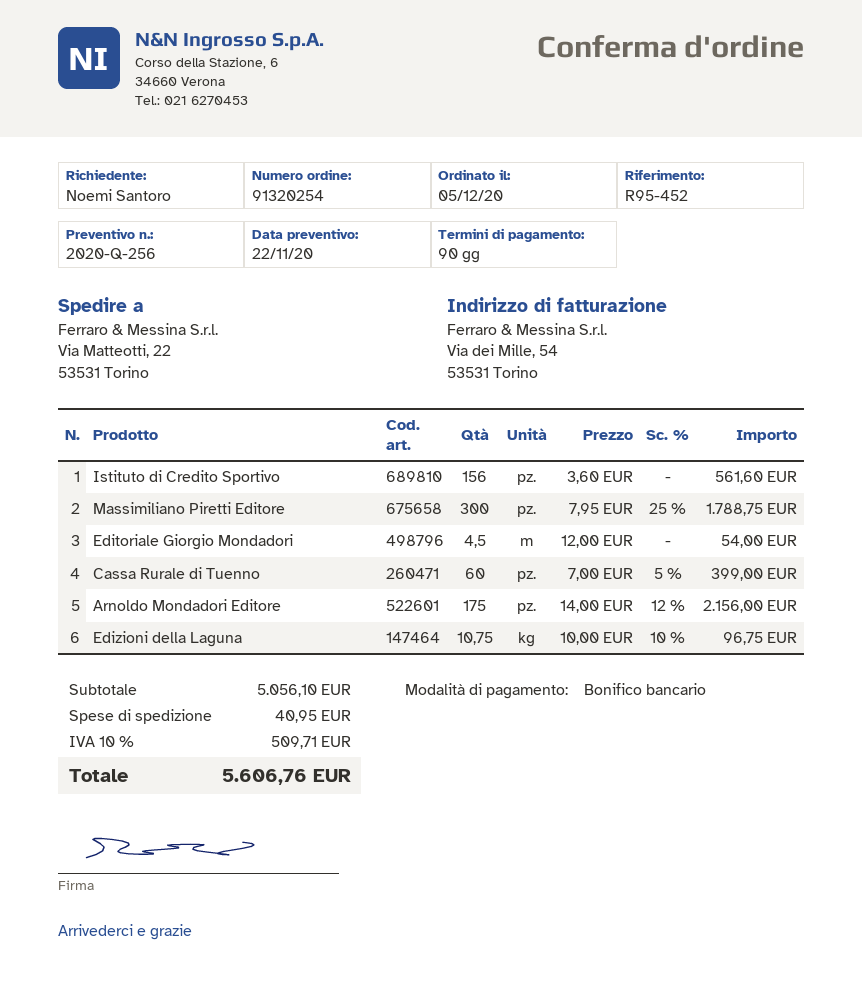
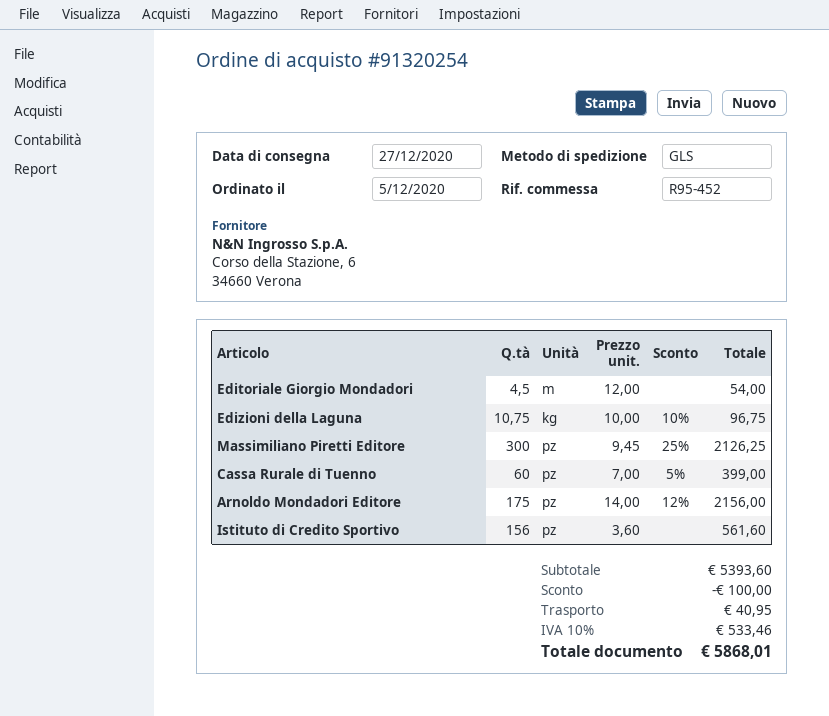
Massimiliano Piretti Editore: 300 x 7.95 - 25% = 1788.75 -> 300 x 9.45 - 25% = 2126.25
subtotal: 5056.10 -> 5393.60
discount: none -> 100.00
tax: 10% = 509.71 -> 10% = 533.46
total: 5606.76 -> 5868.01

